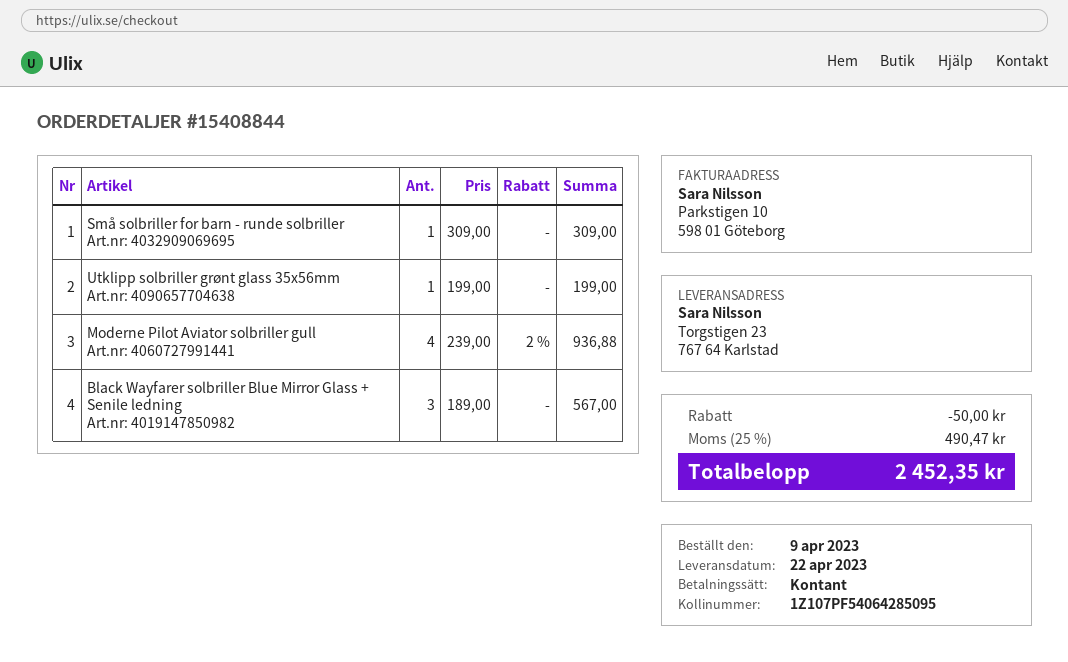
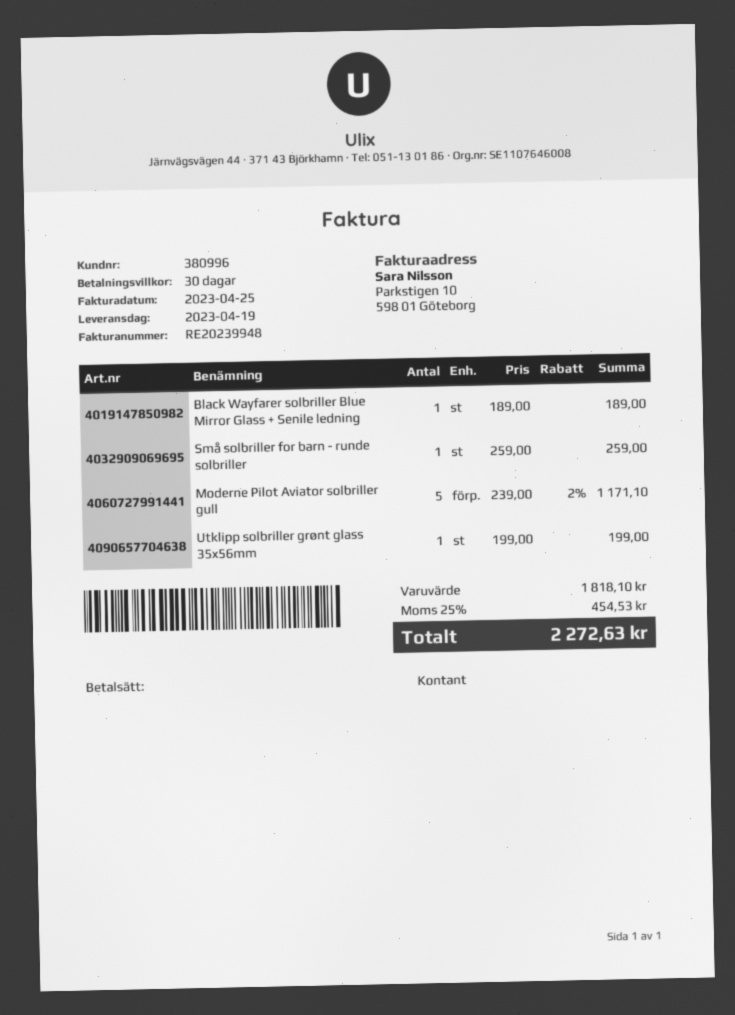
delivery date: 2023-04-22 -> 2023-04-19
Små solbriller for barn - runde solbriller: 1 x 309.00 = 309.00 -> 1 x 259.00 = 259.00
Moderne Pilot Aviator solbriller gull: 4 x 239.00 - 2% = 936.88 -> 5 x 239.00 - 2% = 1171.10
Black Wayfarer solbriller Blue Mirror Glass + Senile ledning: 3 x 189.00 = 567.00 -> 1 x 189.00 = 189.00
discount: 50.00 -> none
tax: 25% = 490.47 -> 25% = 454.53
total: 2452.35 -> 2272.63

